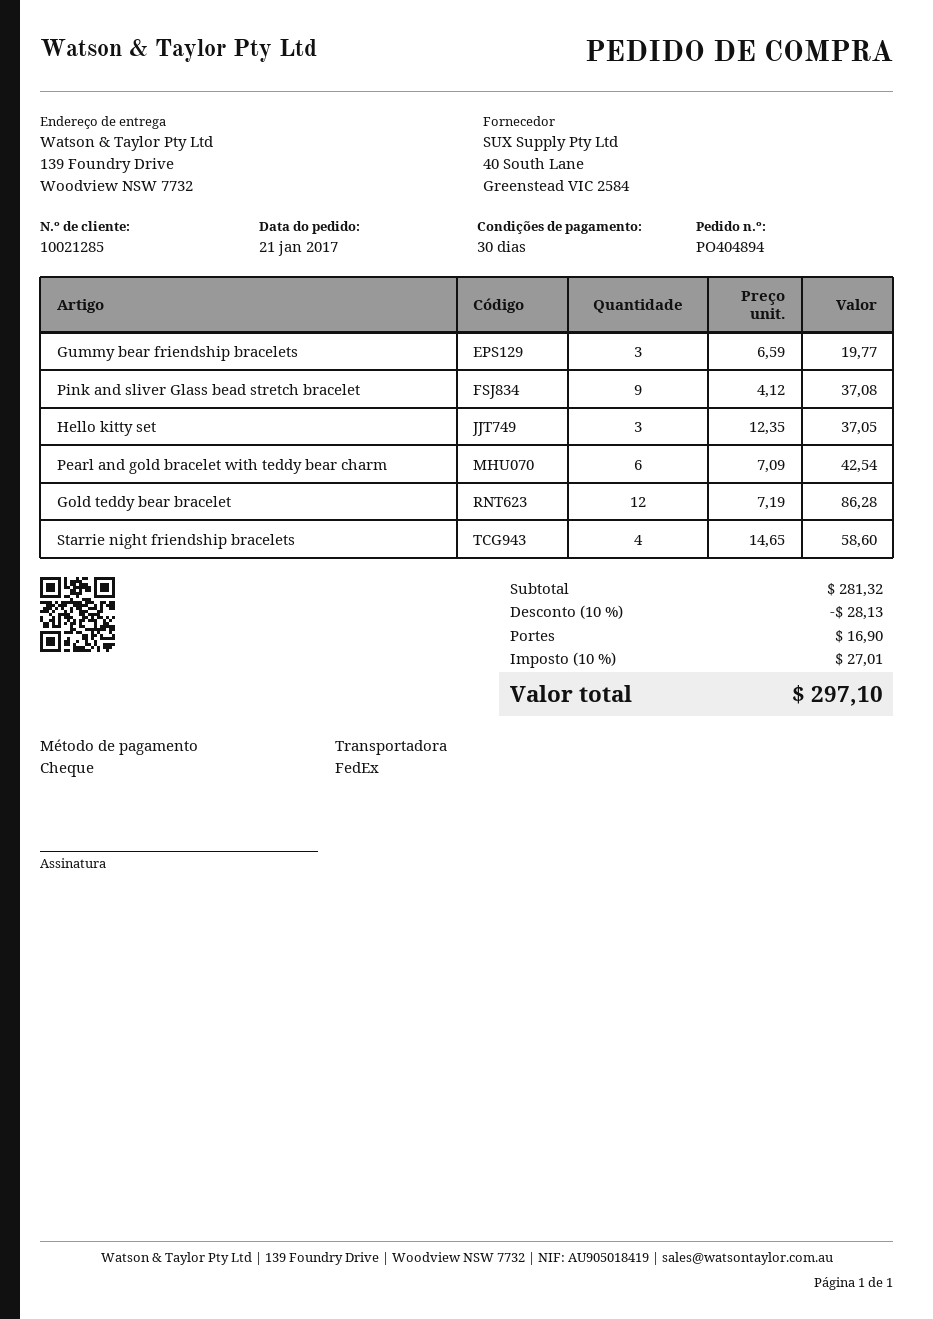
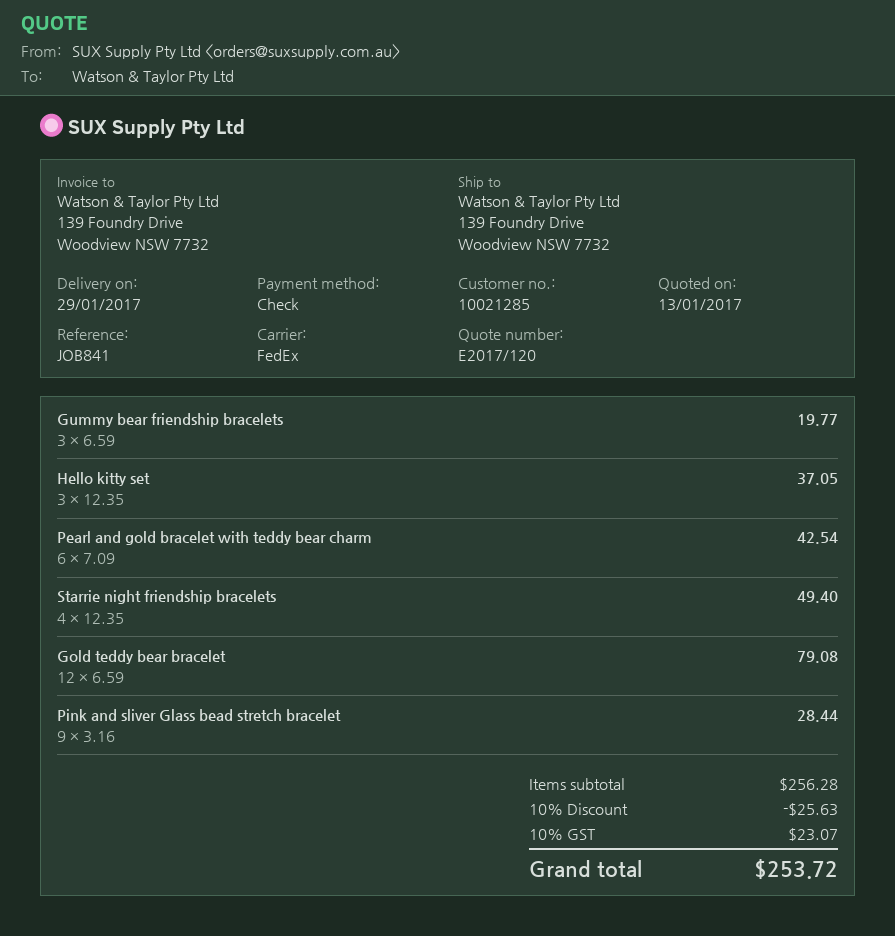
Pink and sliver Glass bead stretch bracelet: 9 x 4.12 = 37.08 -> 9 x 3.16 = 28.44
Gold teddy bear bracelet: 12 x 7.19 = 86.28 -> 12 x 6.59 = 79.08
Starrie night friendship bracelets: 4 x 14.65 = 58.60 -> 4 x 12.35 = 49.40
subtotal: 281.32 -> 256.28
discount: 10% = 28.13 -> 10% = 25.63
shipping: 16.90 -> none
tax: 10% = 27.01 -> 10% = 23.07
total: 297.10 -> 253.72

